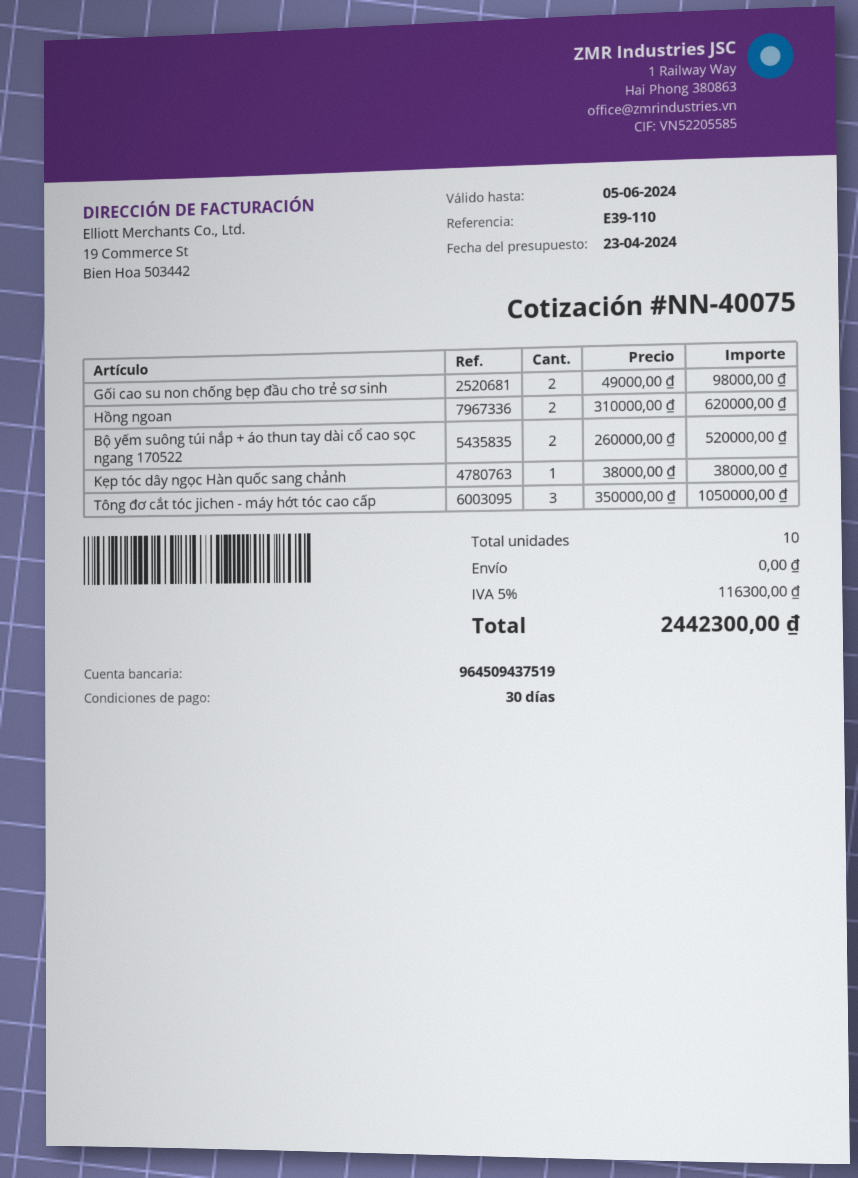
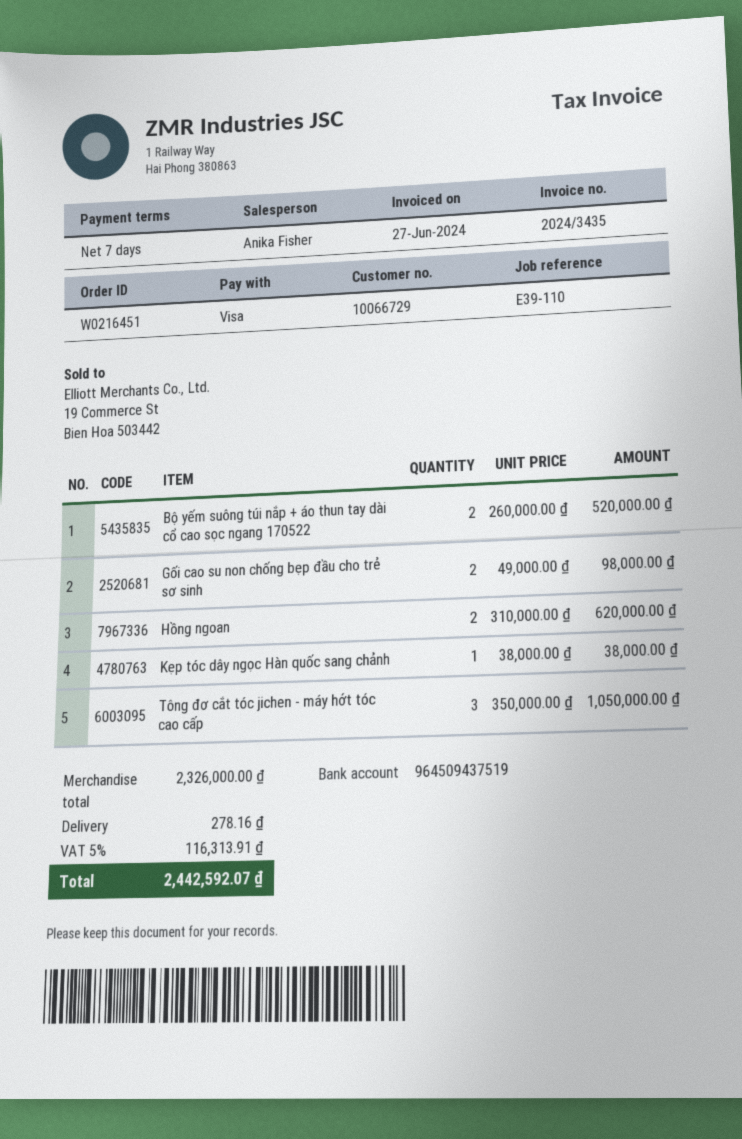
payment terms: 30 days -> 7 days
shipping: 0.00 -> 278.16
tax: 5% = 116300.00 -> 5% = 116313.91
total: 2442300.00 -> 2442592.07

